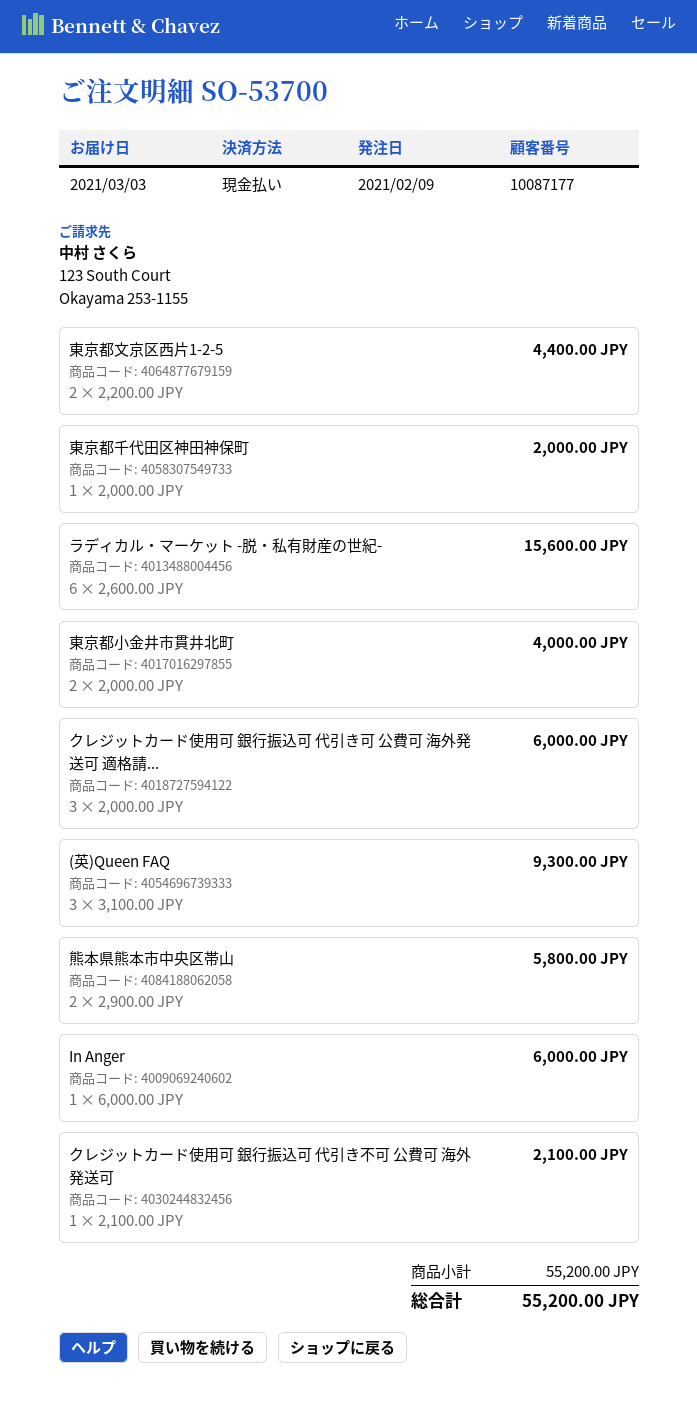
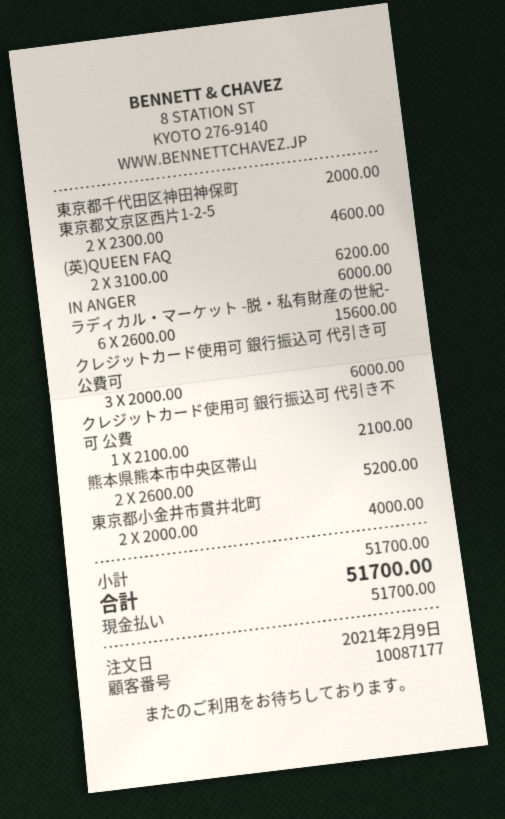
東京都文京区西片1-2-5: 2 x 2200.00 = 4400.00 -> 2 x 2300.00 = 4600.00
(英)Queen FAQ: 3 x 3100.00 = 9300.00 -> 2 x 3100.00 = 6200.00
熊本県熊本市中央区帯山: 2 x 2900.00 = 5800.00 -> 2 x 2600.00 = 5200.00
subtotal: 55200.00 -> 51700.00
total: 55200.00 -> 51700.00

